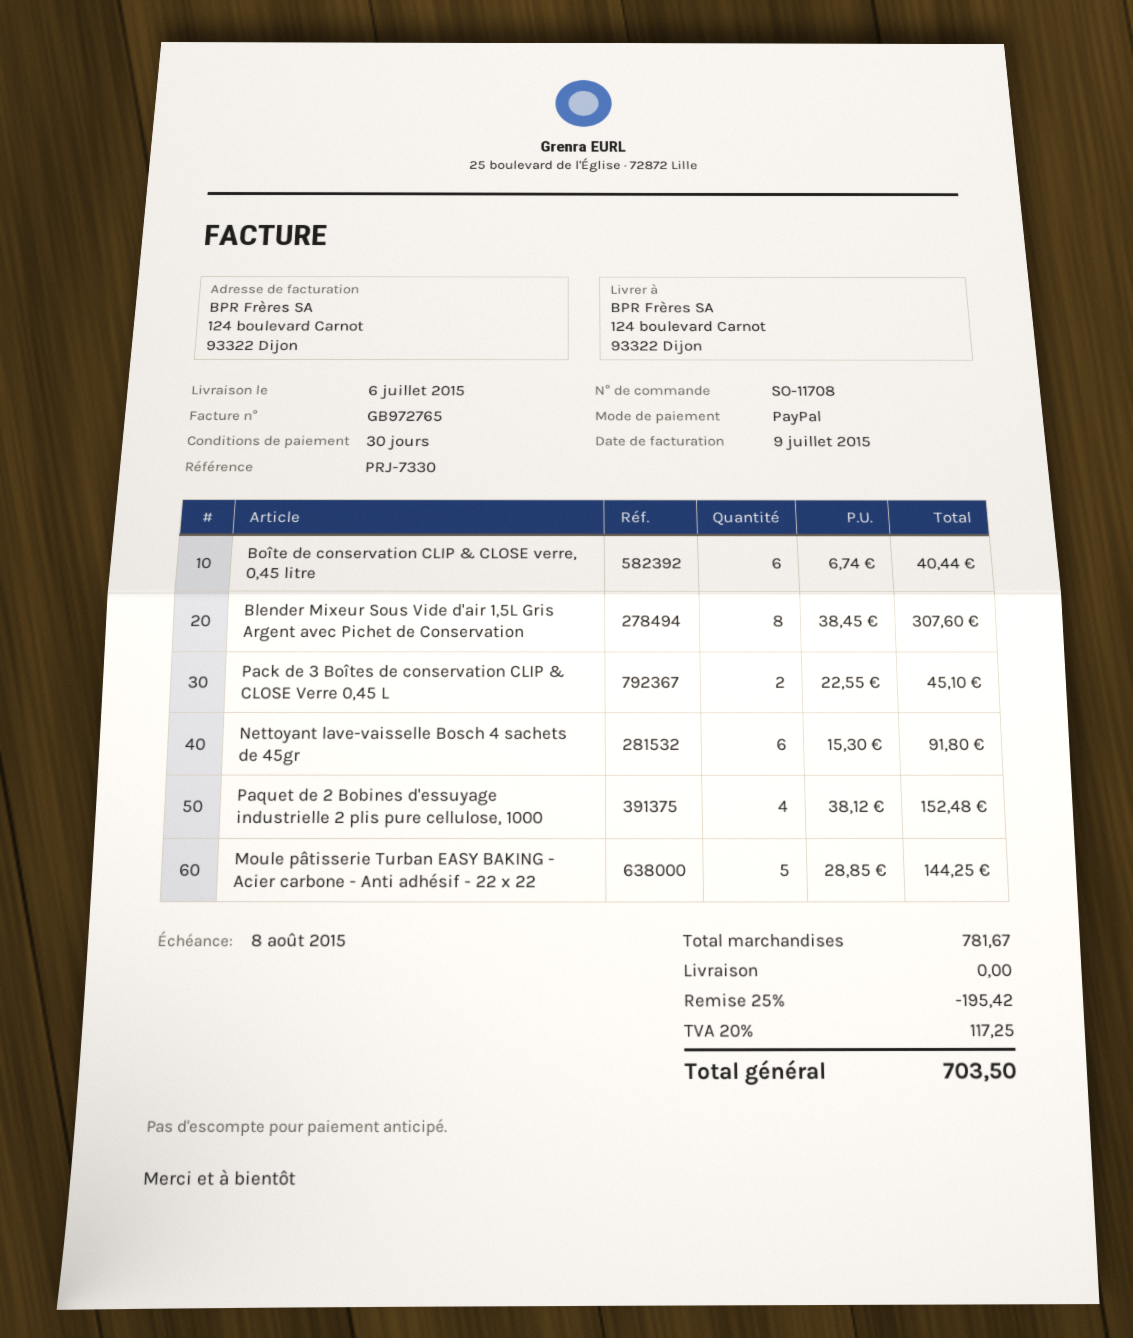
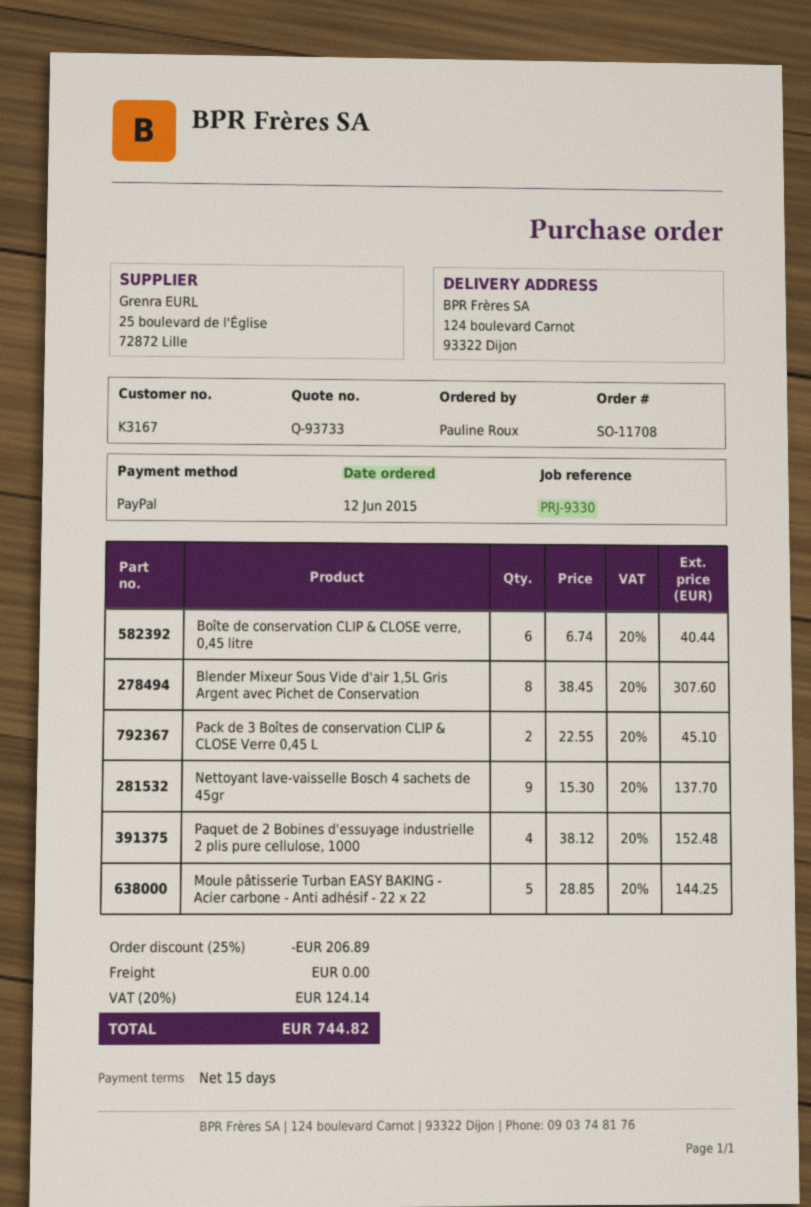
payment terms: 30 days -> 15 days
reference: PRJ-7330 -> PRJ-9330
Nettoyant lave-vaisselle Bosch 4 sachets de 45gr: 6 x 15.30 = 91.80 -> 9 x 15.30 = 137.70
discount: 25% = 195.42 -> 25% = 206.89
tax: 20% = 117.25 -> 20% = 124.14
total: 703.50 -> 744.82

